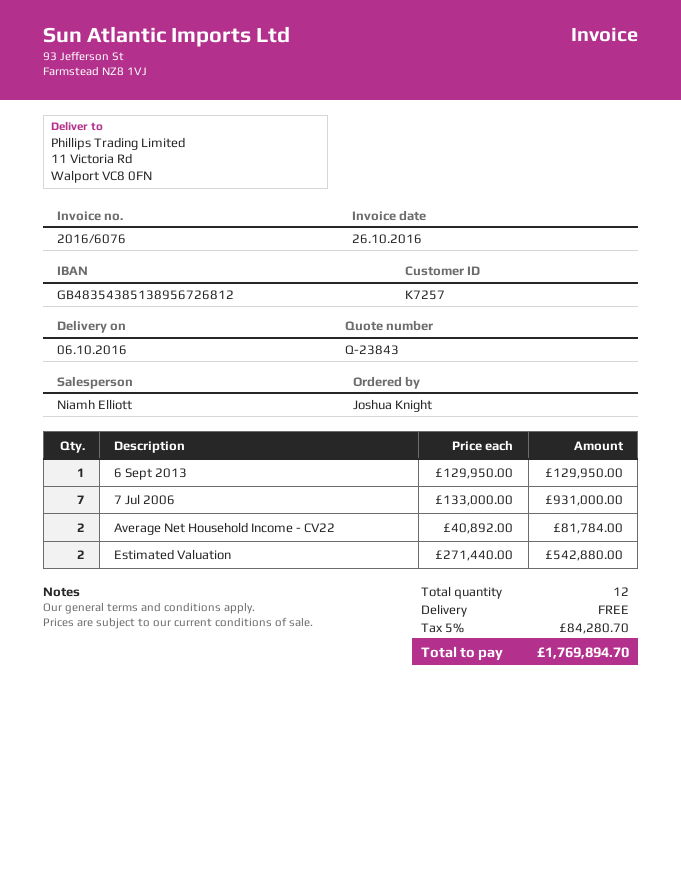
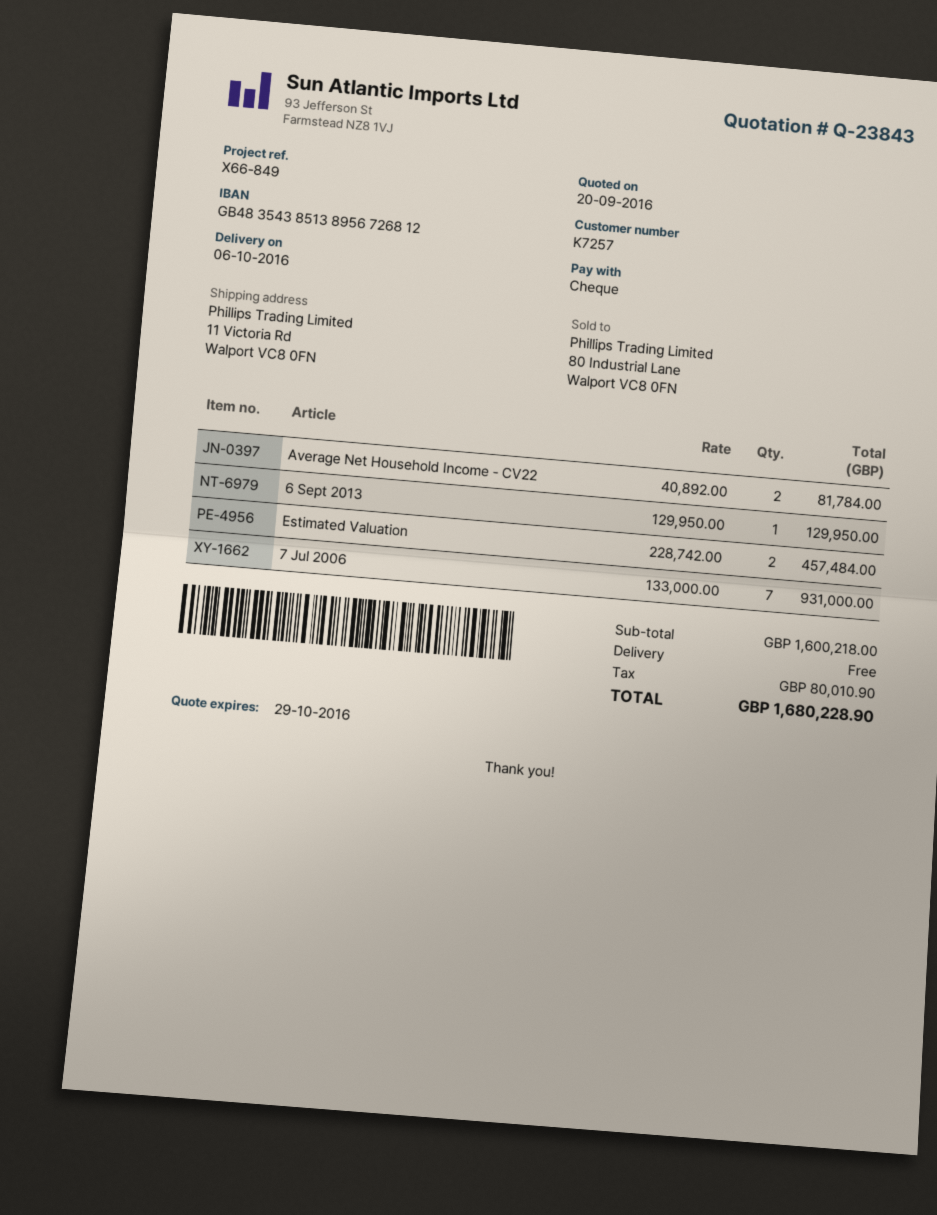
Estimated Valuation: 2 x 271440.00 = 542880.00 -> 2 x 228742.00 = 457484.00
tax: 84280.70 -> 80010.90
total: 1769894.70 -> 1680228.90

